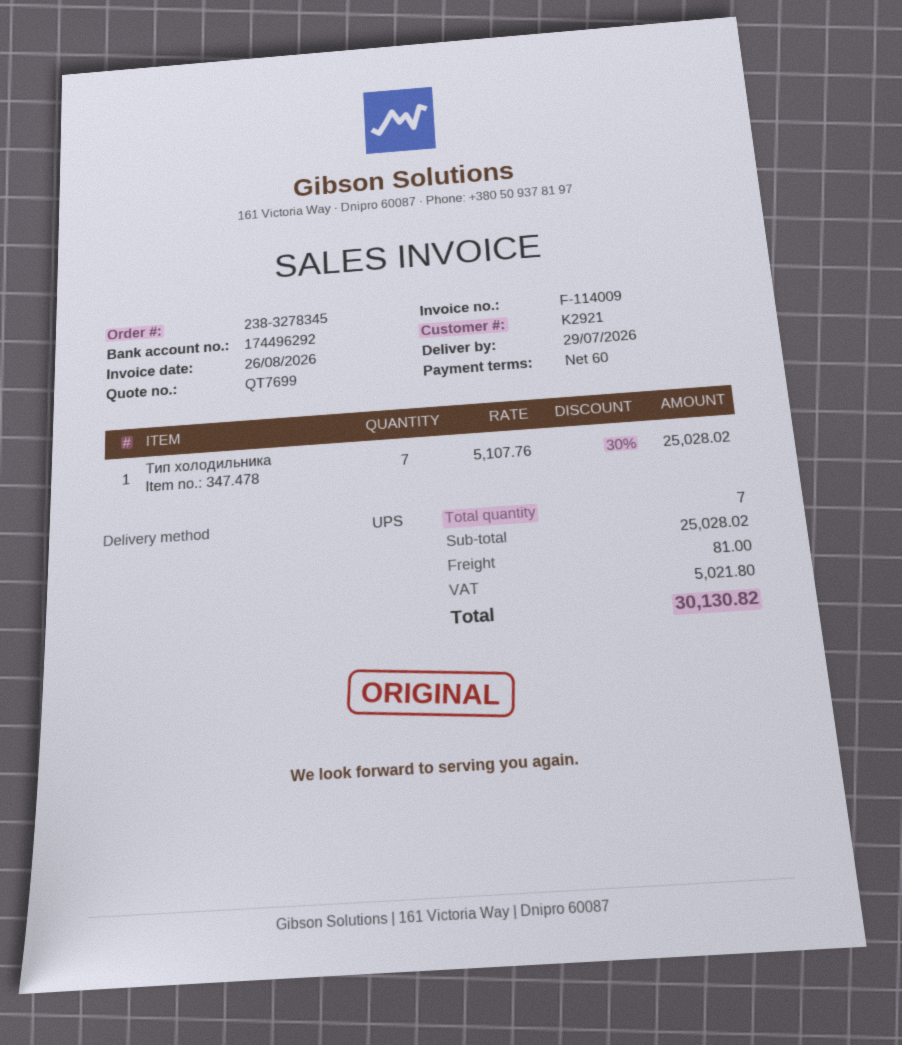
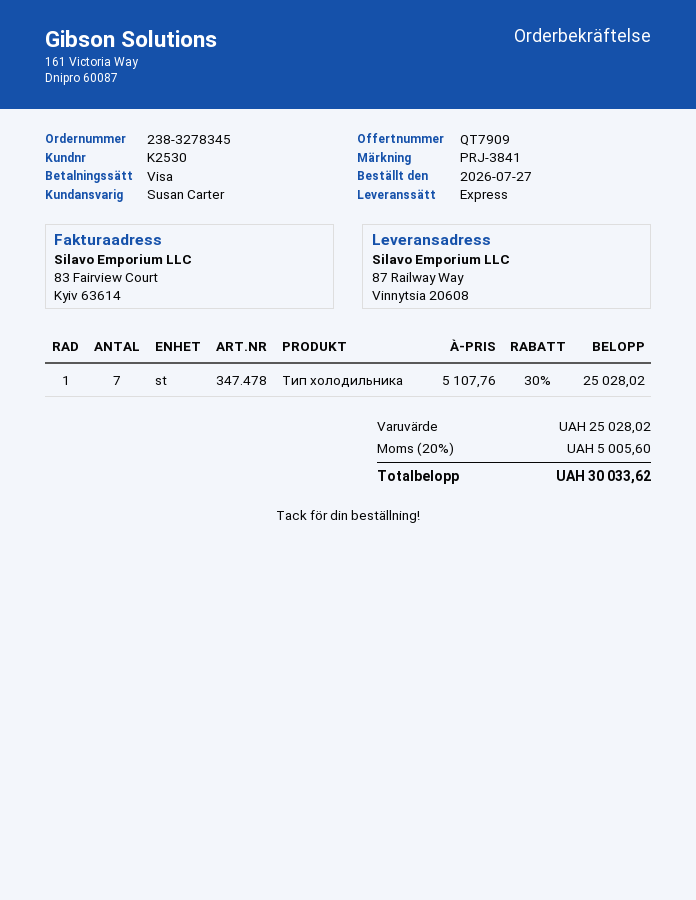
quote number: QT7699 -> QT7909
customer number: K2921 -> K2530
shipping method: UPS -> express
shipping: 81.00 -> none
tax: 5021.80 -> 5005.60
total: 30130.82 -> 30033.62

